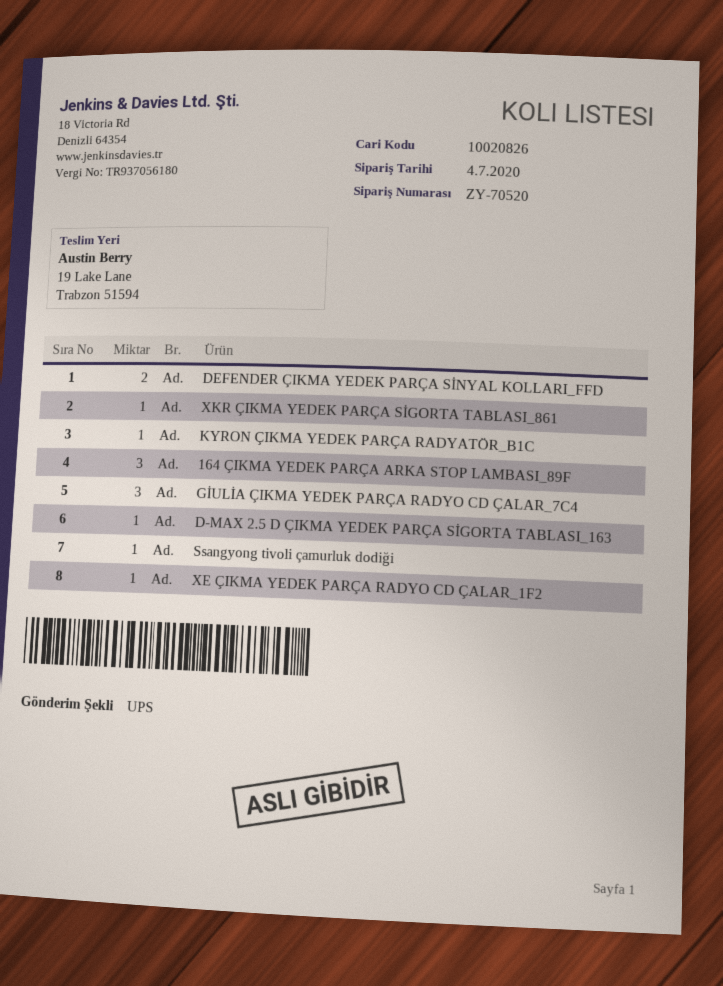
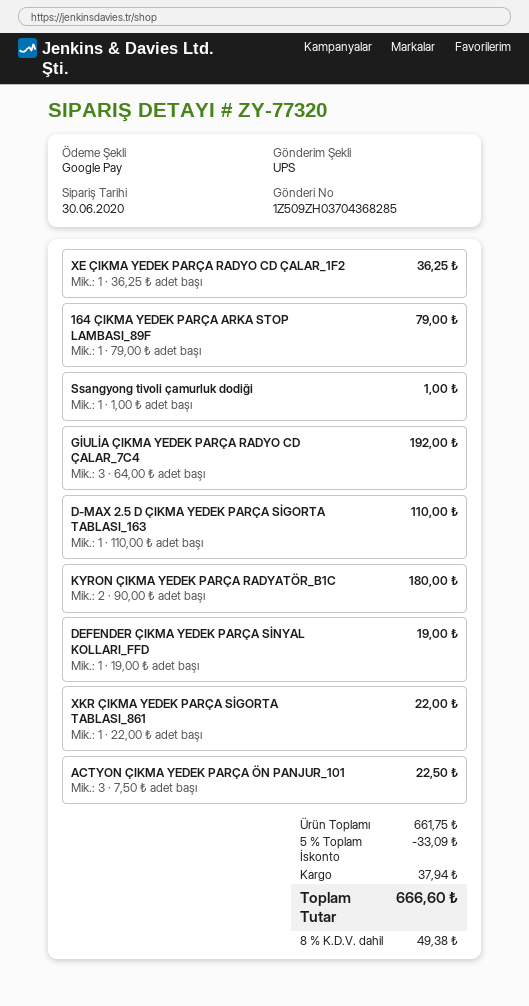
order number: ZY-70520 -> ZY-77320
order date: 2020-07-04 -> 2020-06-30
DEFENDER ÇIKMA YEDEK PARÇA SİNYAL KOLLARI_FFD: 2 -> 1
KYRON ÇIKMA YEDEK PARÇA RADYATÖR_B1C: 1 -> 2
164 ÇIKMA YEDEK PARÇA ARKA STOP LAMBASI_89F: 3 -> 1
ACTYON ÇIKMA YEDEK PARÇA ÖN PANJUR_101: none -> 3

